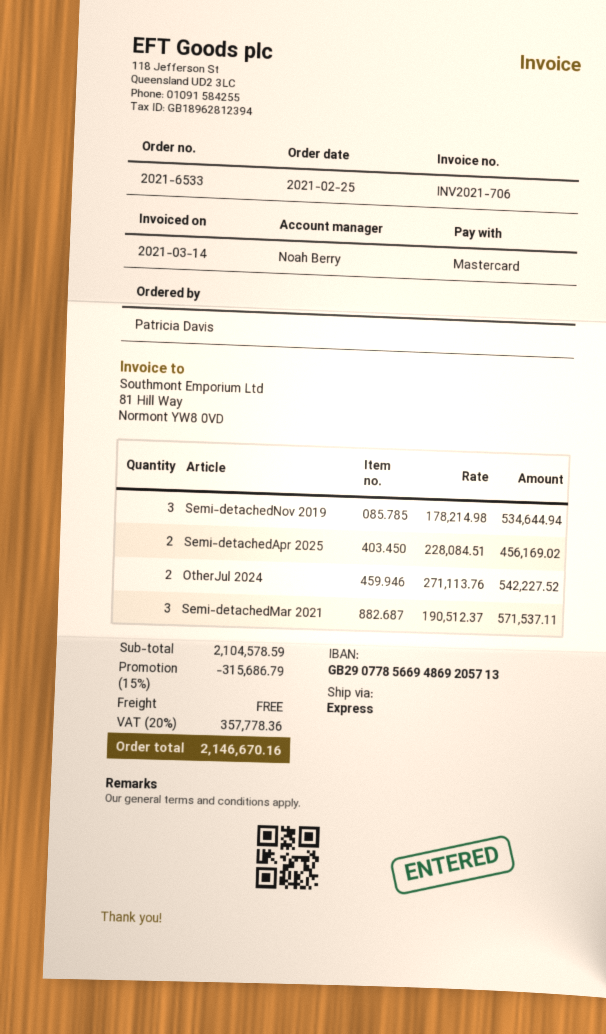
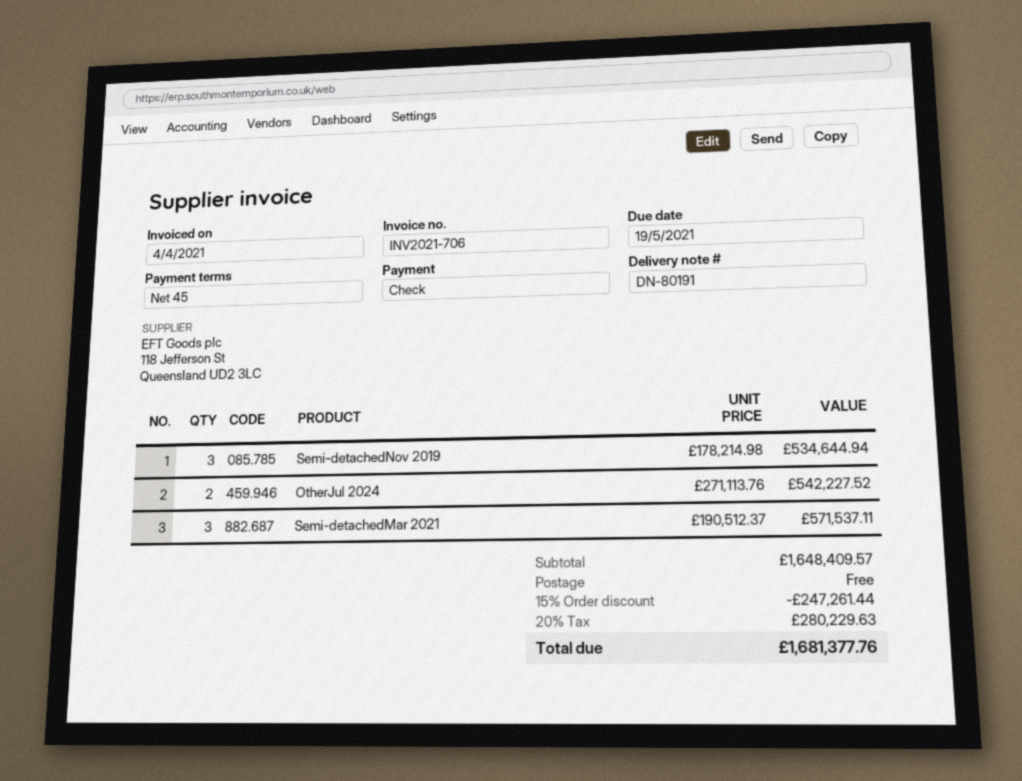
invoice date: 2021-03-14 -> 2021-04-04
payment method: Mastercard -> cheque
Semi-detachedApr 2025: 2 x 228084.51 = 456169.02 -> none
subtotal: 2104578.59 -> 1648409.57
discount: 15% = 315686.79 -> 15% = 247261.44
tax: 20% = 357778.36 -> 20% = 280229.63
total: 2146670.16 -> 1681377.76

